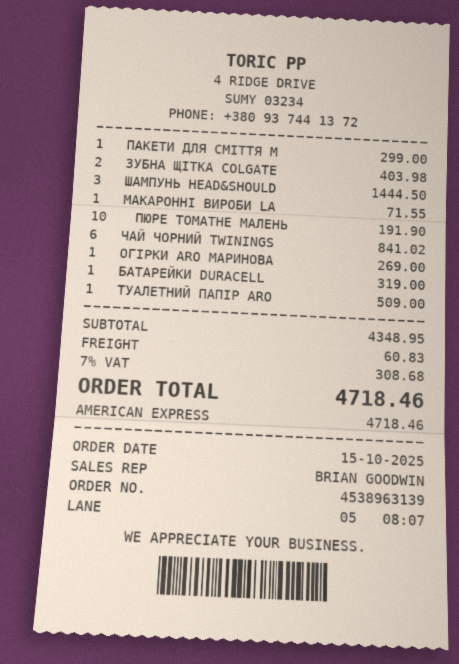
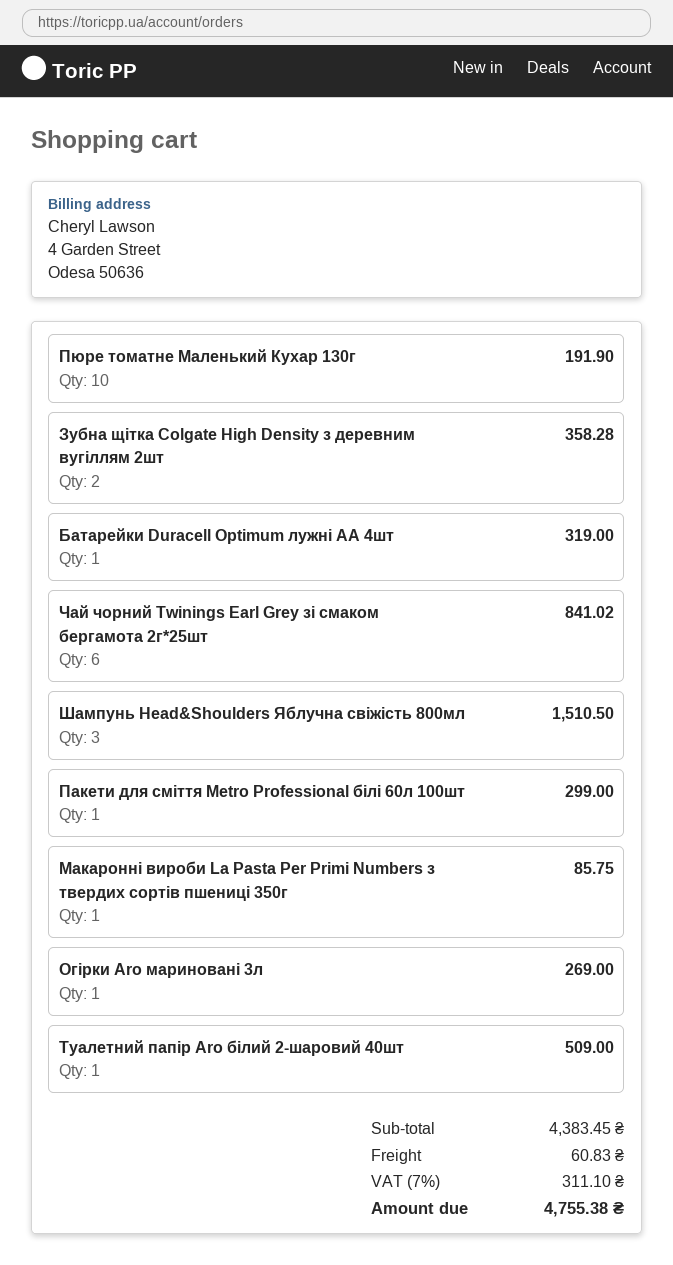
ЗУБНА ЩІТКА COLGATE: 2 for 403.98 -> 2 for 358.28
ШАМПУНЬ HEAD&SHOULD: 3 for 1444.50 -> 3 for 1510.50
МАКАРОННІ ВИРОБИ LA: 1 for 71.55 -> 1 for 85.75
subtotal: 4348.95 -> 4383.45
tax: 7% = 308.68 -> 7% = 311.10
total: 4718.46 -> 4755.38

